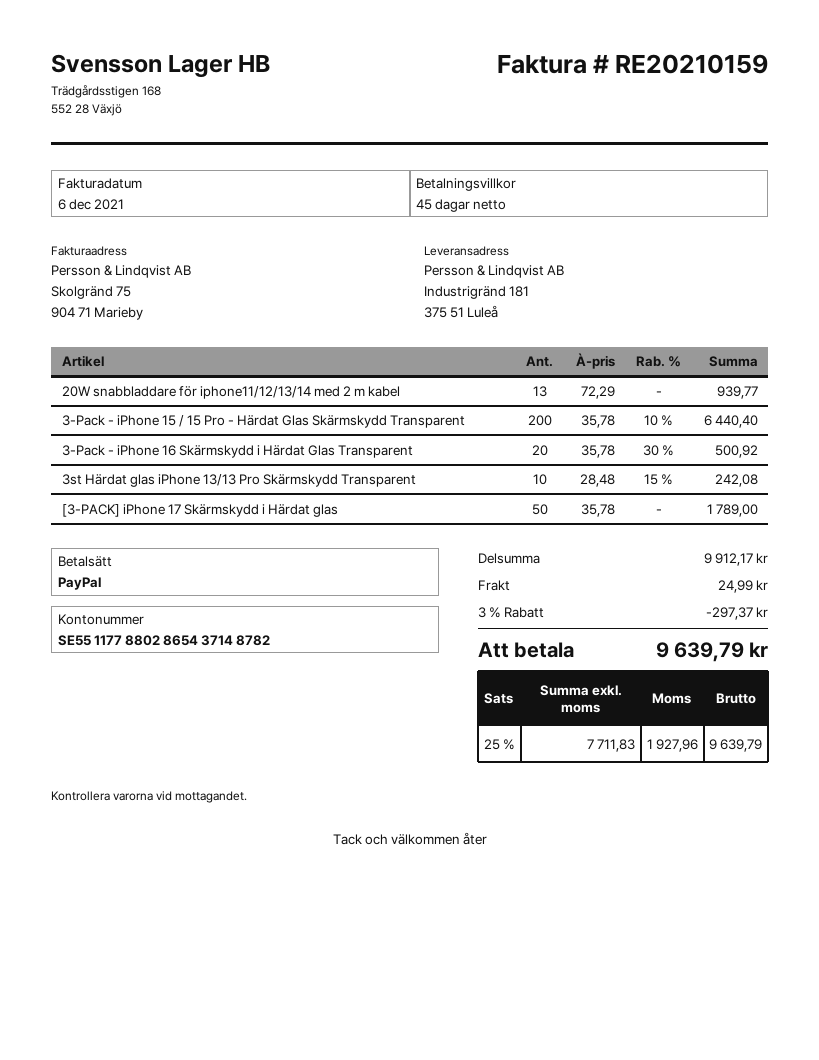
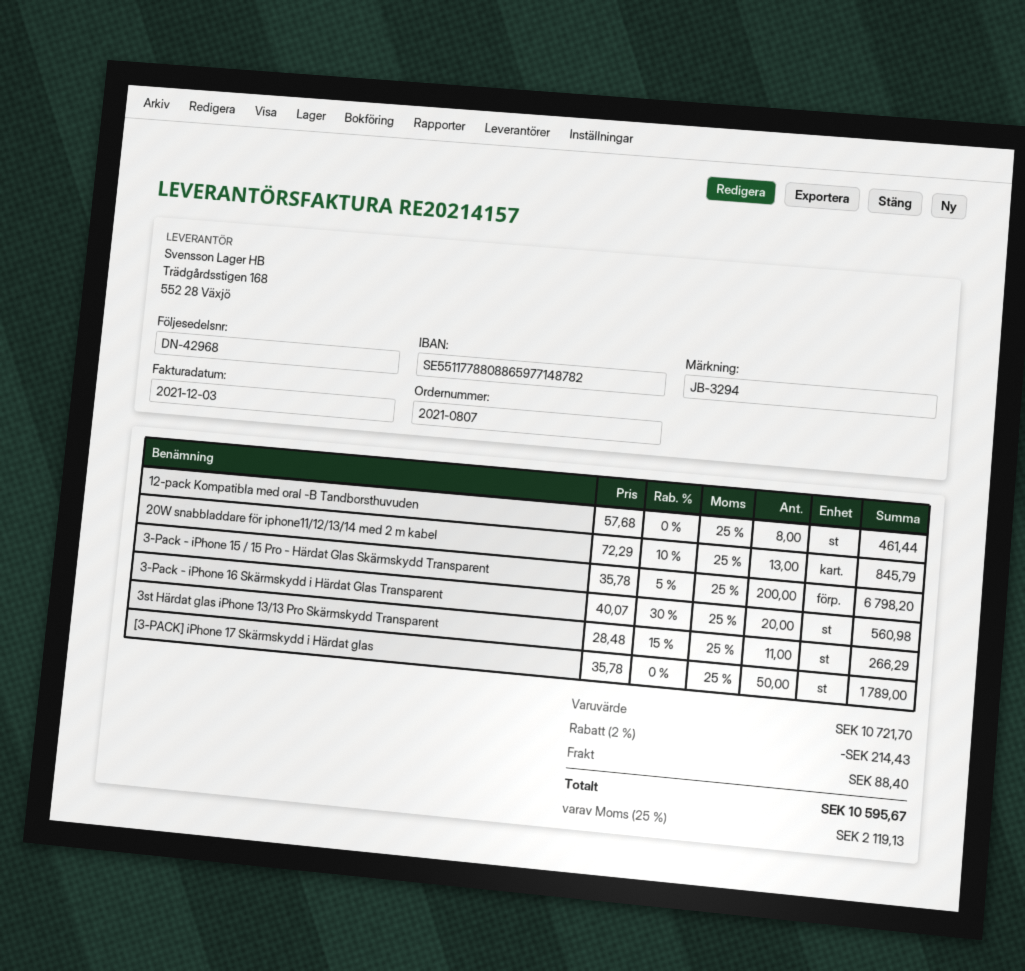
invoice number: RE20210159 -> RE20214157
invoice date: 2021-12-06 -> 2021-12-03
bank account: SE5511778802865437148782 -> SE5511778808865977148782
20W snabbladdare för iphone11/12/13/14 med 2 m kabel: 13 x 72.29 = 939.77 -> 13 x 72.29 - 10% = 845.79
3-Pack - iPhone 15 / 15 Pro - Härdat Glas Skärmskydd Transparent: 200 x 35.78 - 10% = 6440.40 -> 200 x 35.78 - 5% = 6798.20
3-Pack - iPhone 16 Skärmskydd i Härdat Glas Transparent: 20 x 35.78 - 30% = 500.92 -> 20 x 40.07 - 30% = 560.98
3st Härdat glas iPhone 13/13 Pro Skärmskydd Transparent: 10 x 28.48 - 15% = 242.08 -> 11 x 28.48 - 15% = 266.29
12-pack Kompatibla med oral -B Tandborsthuvuden: none -> 8 x 57.68 = 461.44
subtotal: 9912.17 -> 10721.70
discount: 3% = 297.37 -> 2% = 214.43
shipping: 24.99 -> 88.40
tax: 25% = 1927.96 -> 25% = 2119.13
total: 9639.79 -> 10595.67

